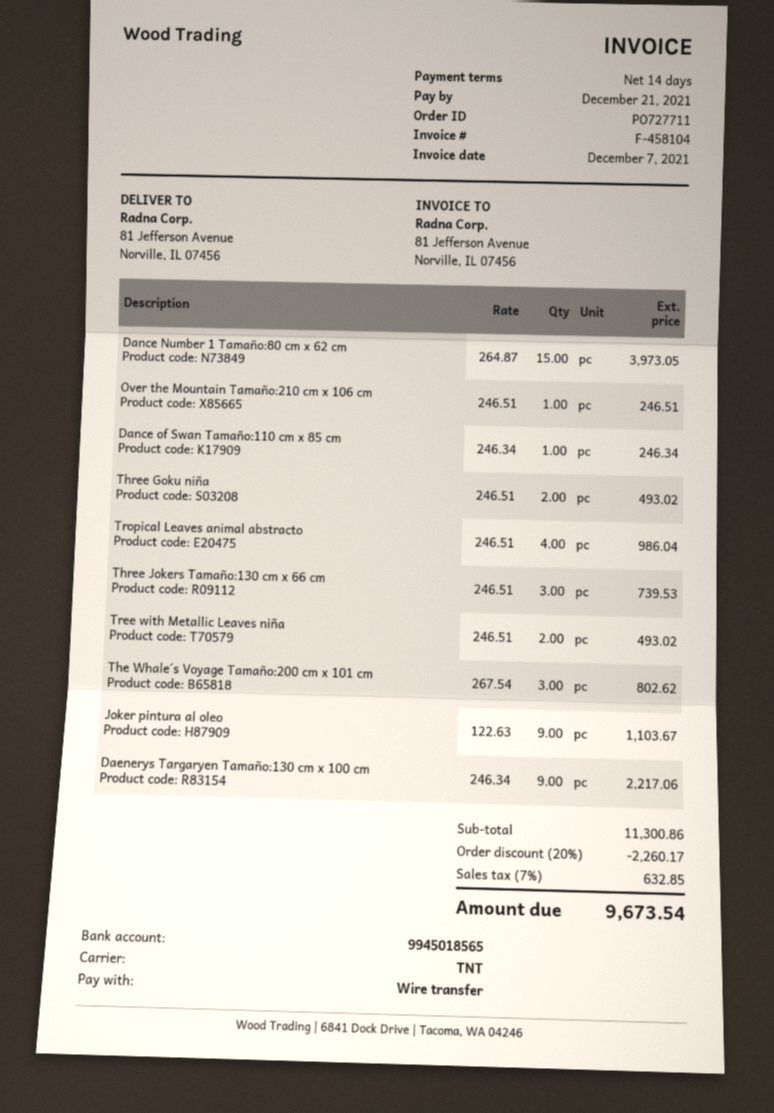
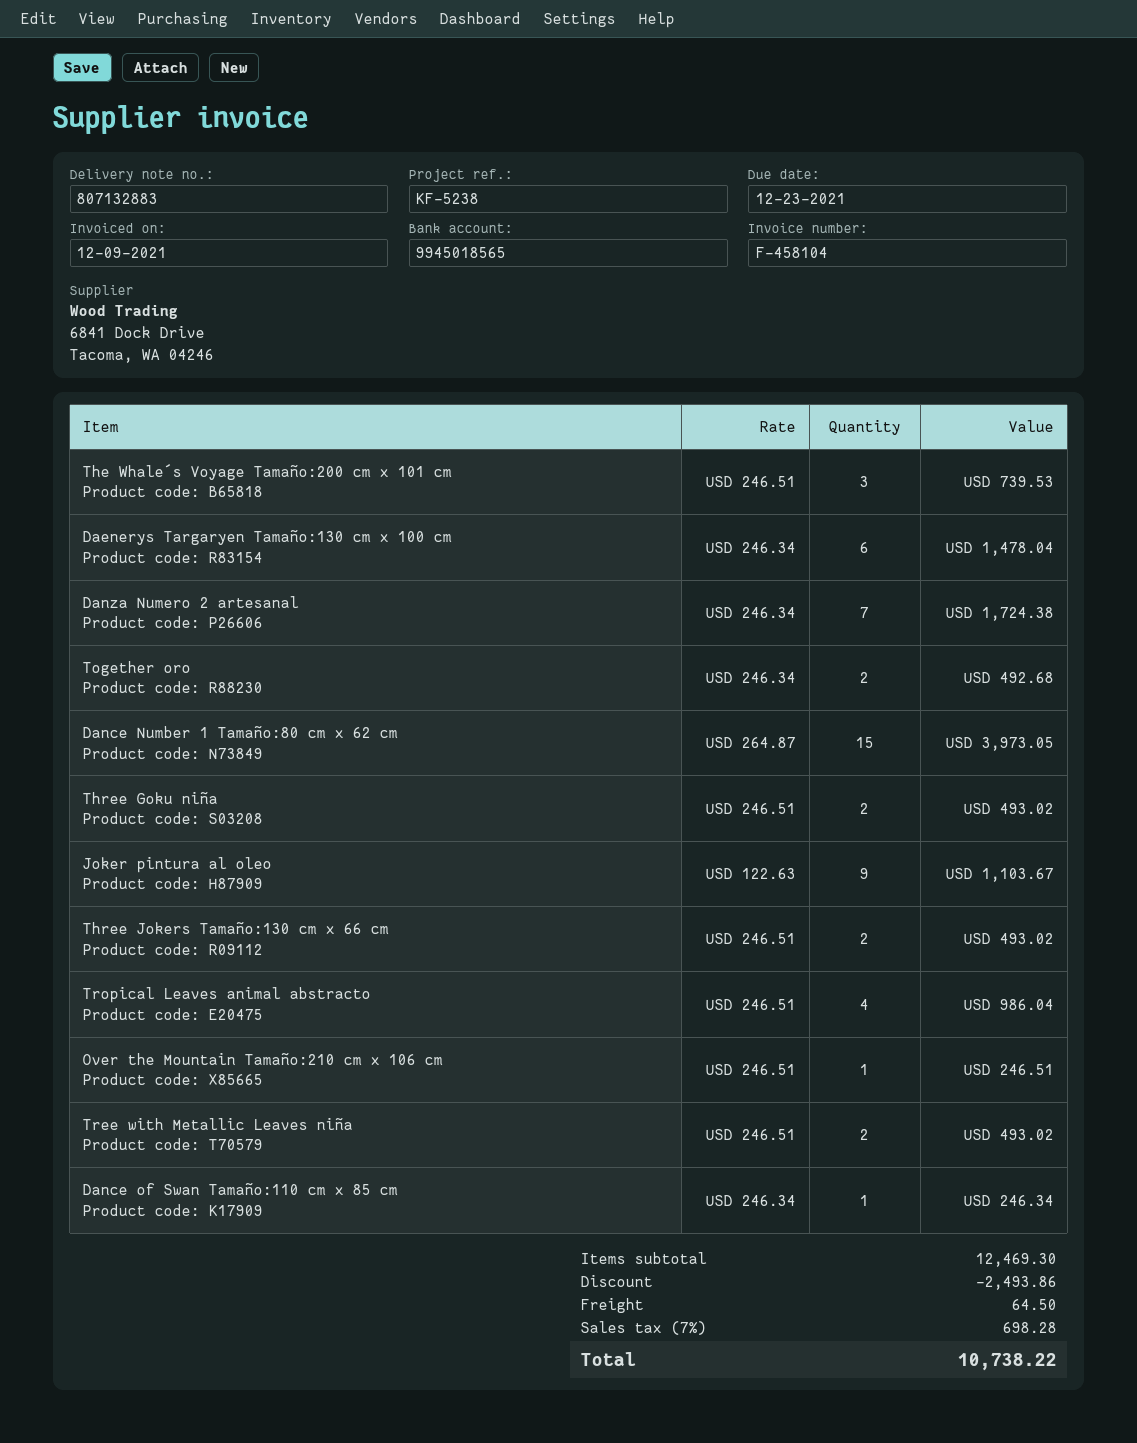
invoice date: 2021-12-07 -> 2021-12-09
due date: 2021-12-21 -> 2021-12-23
Three Jokers Tamaño:130 cm x 66 cm: 3 x 246.51 = 739.53 -> 2 x 246.51 = 493.02
The Whale´s Voyage Tamaño:200 cm x 101 cm: 3 x 267.54 = 802.62 -> 3 x 246.51 = 739.53
Daenerys Targaryen Tamaño:130 cm x 100 cm: 9 x 246.34 = 2217.06 -> 6 x 246.34 = 1478.04
Danza Numero 2 artesanal: none -> 7 x 246.34 = 1724.38
Together oro: none -> 2 x 246.34 = 492.68
subtotal: 11300.86 -> 12469.30
discount: 2260.17 -> 2493.86
shipping: none -> 64.50
tax: 7% = 632.85 -> 7% = 698.28
total: 9673.54 -> 10738.22

